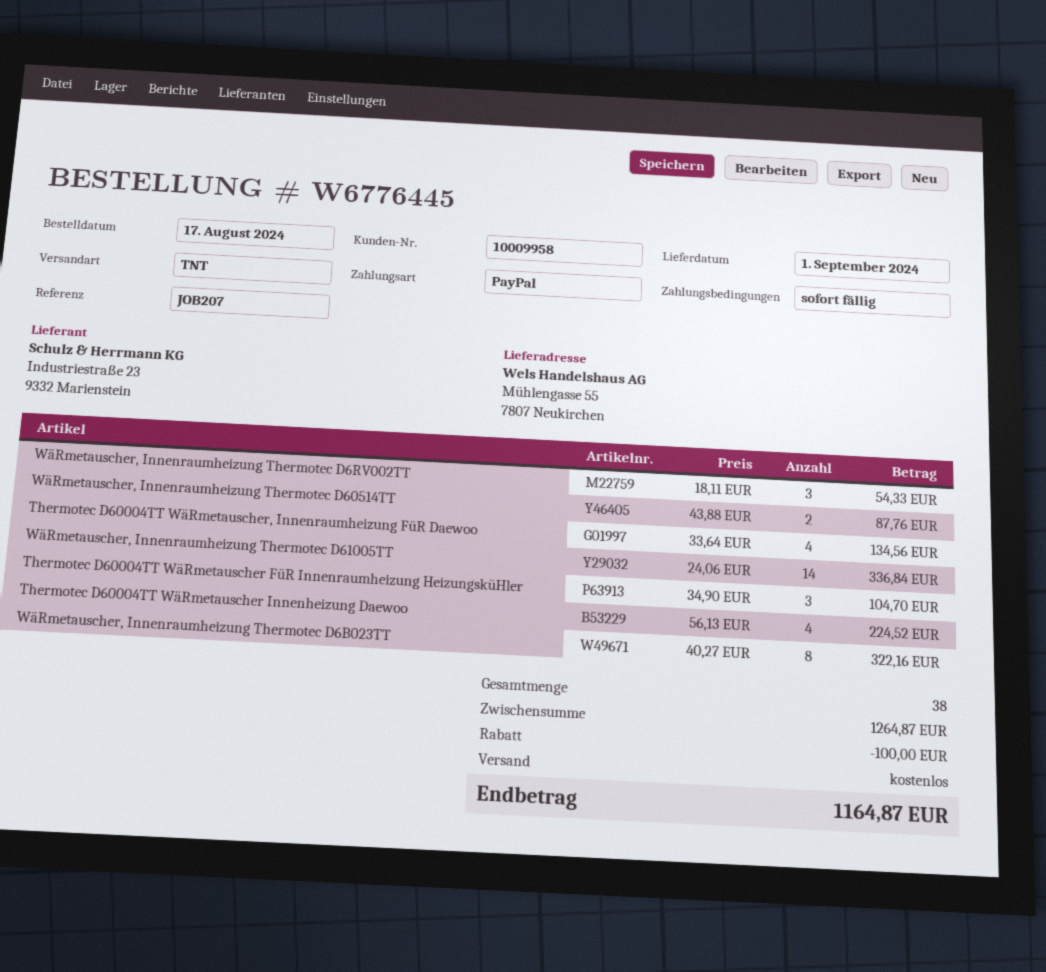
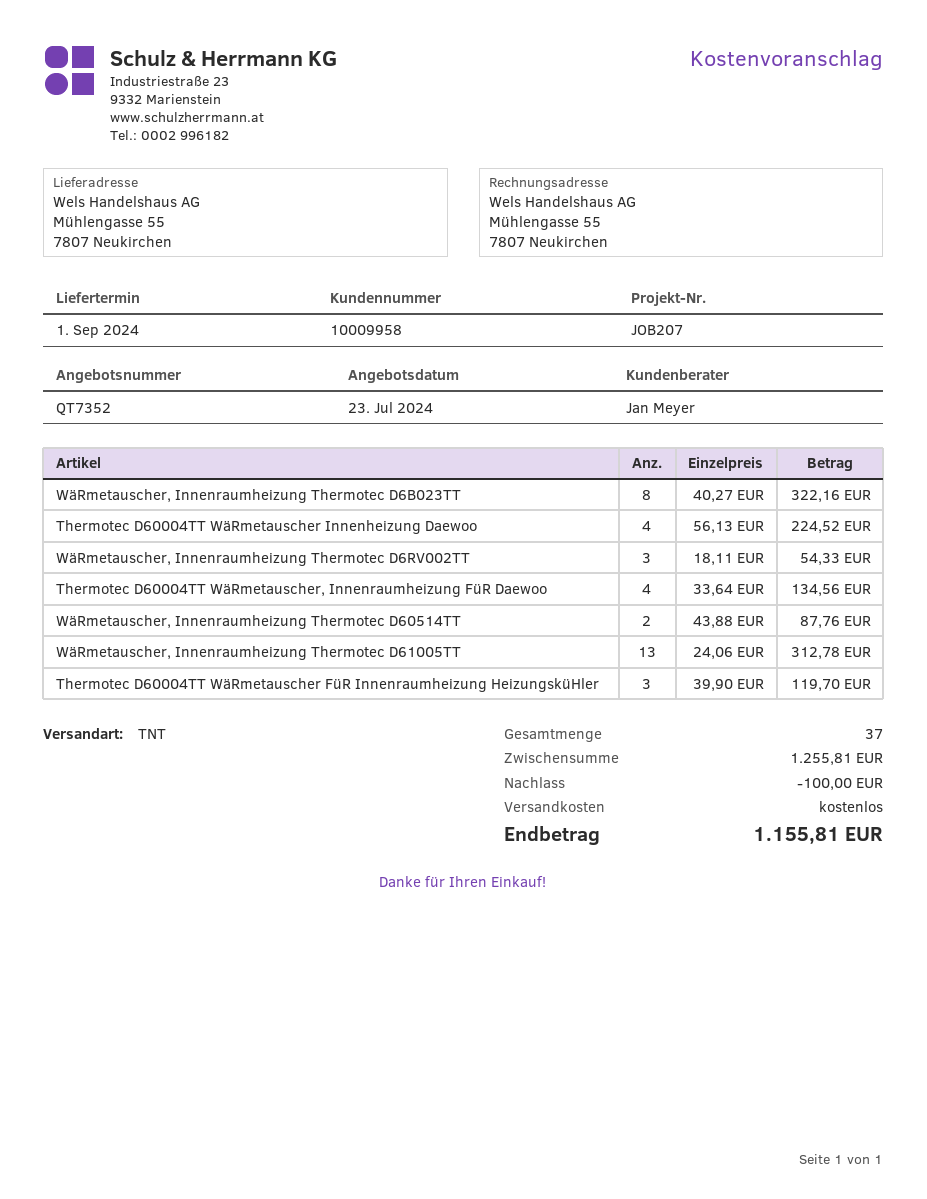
WäRmetauscher, Innenraumheizung Thermotec D61005TT: 14 x 24.06 = 336.84 -> 13 x 24.06 = 312.78
Thermotec D60004TT WäRmetauscher FüR Innenraumheizung HeizungsküHler: 3 x 34.90 = 104.70 -> 3 x 39.90 = 119.70
total quantity: 38 -> 37
subtotal: 1264.87 -> 1255.81
total: 1164.87 -> 1155.81

